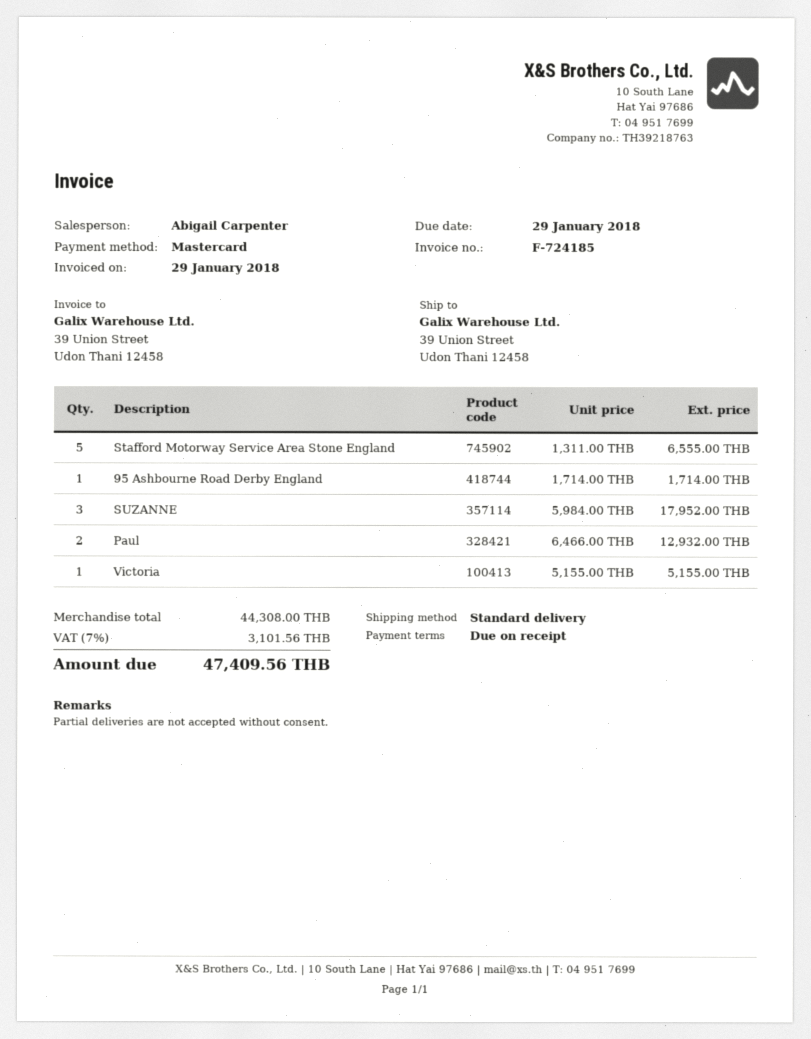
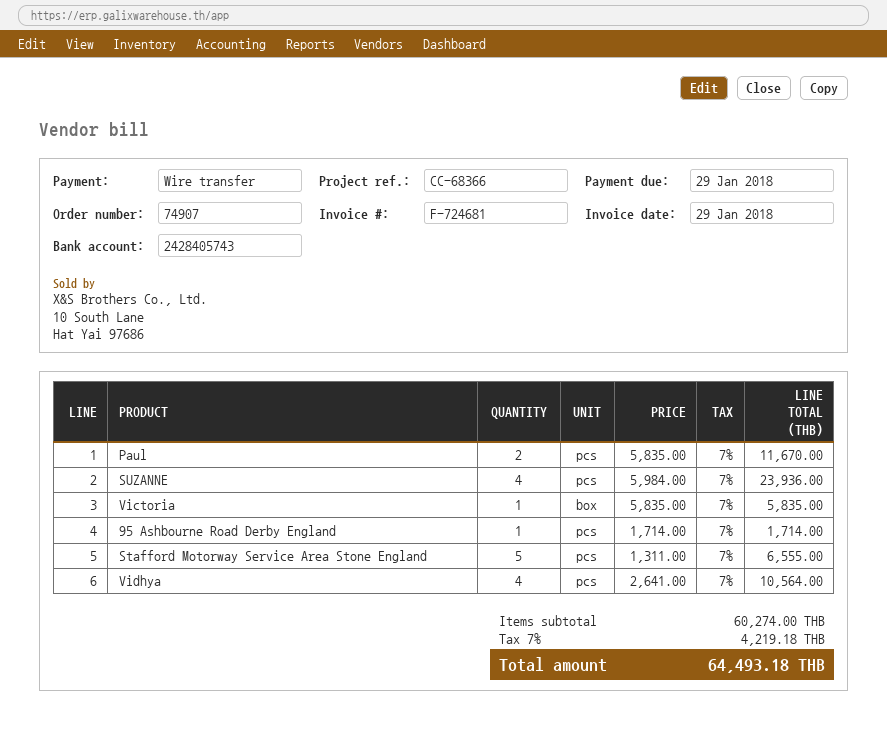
invoice number: F-724185 -> F-724681
payment method: Mastercard -> bank transfer
SUZANNE: 3 x 5984.00 = 17952.00 -> 4 x 5984.00 = 23936.00
Paul: 2 x 6466.00 = 12932.00 -> 2 x 5835.00 = 11670.00
Victoria: 1 x 5155.00 = 5155.00 -> 1 x 5835.00 = 5835.00
Vidhya: none -> 4 x 2641.00 = 10564.00
subtotal: 44308.00 -> 60274.00
tax: 7% = 3101.56 -> 7% = 4219.18
total: 47409.56 -> 64493.18

